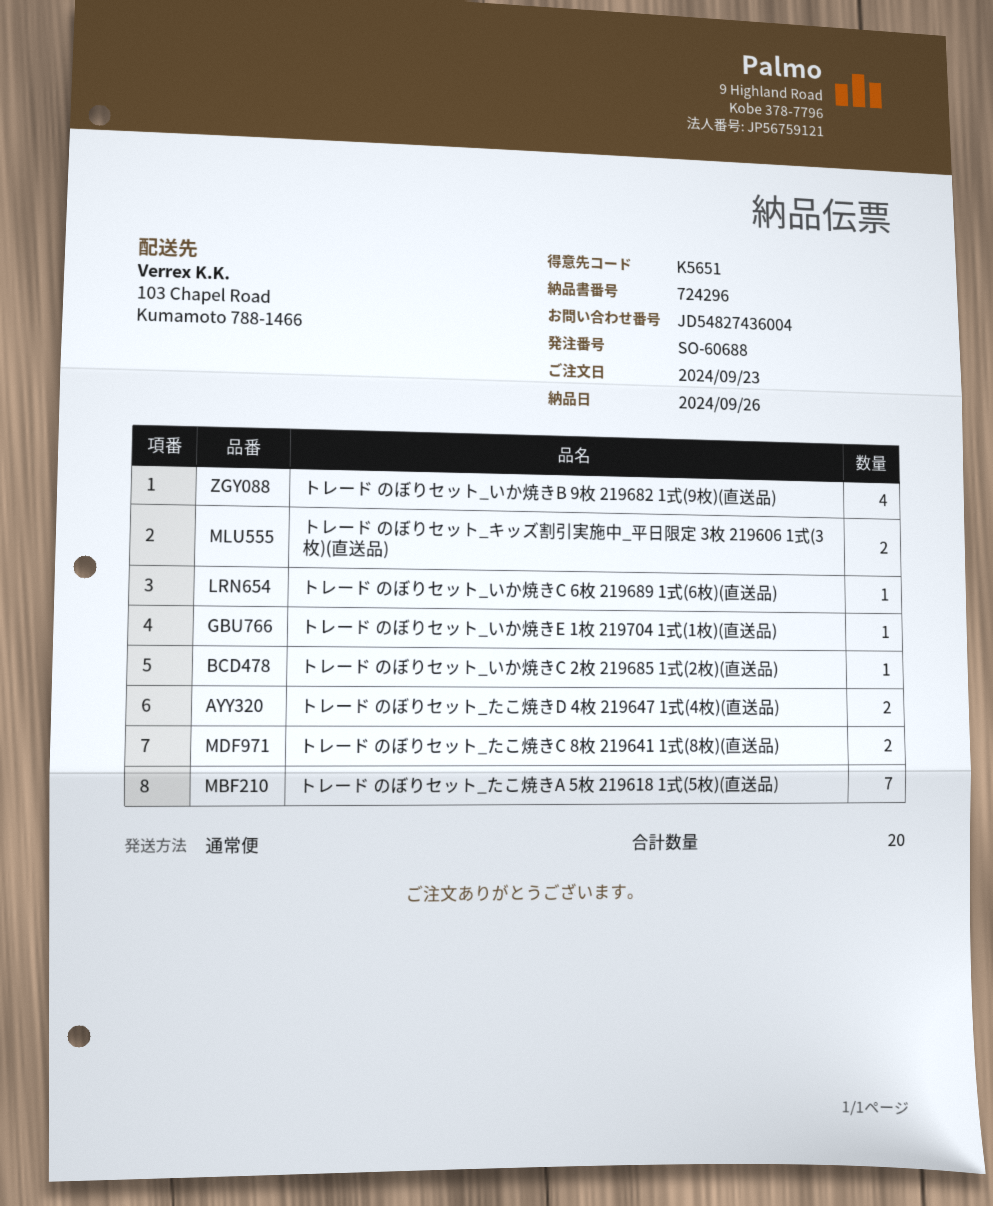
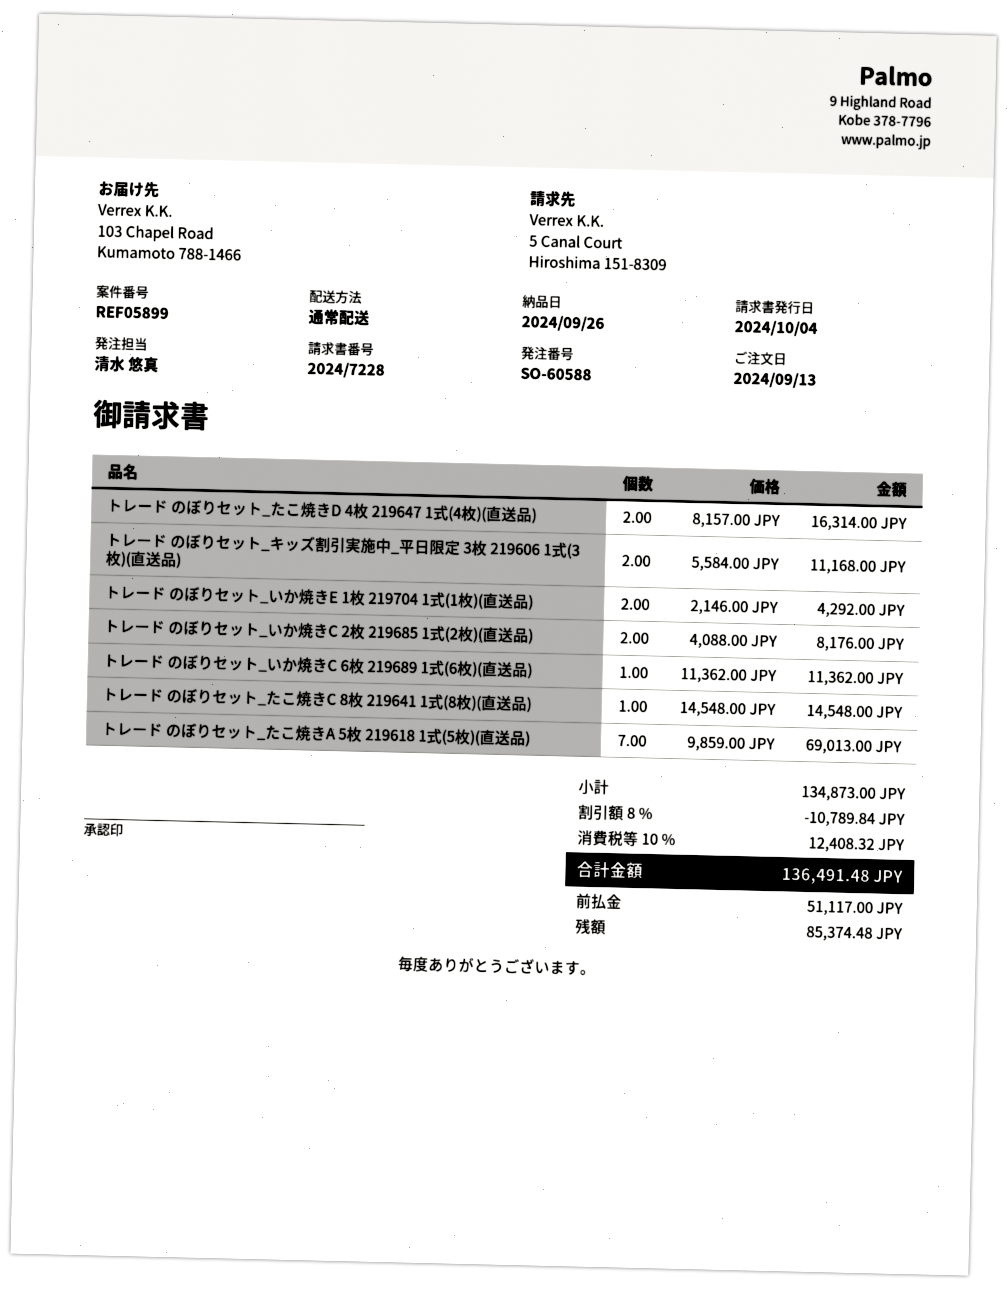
order number: SO-60688 -> SO-60588
order date: 2024-09-23 -> 2024-09-13
トレード のぼりセット_いか焼きB 9枚 219682 1式(9枚)(直送品): 4 -> none
トレード のぼりセット_いか焼きE 1枚 219704 1式(1枚)(直送品): 1 -> 2
トレード のぼりセット_いか焼きC 2枚 219685 1式(2枚)(直送品): 1 -> 2
トレード のぼりセット_たこ焼きC 8枚 219641 1式(8枚)(直送品): 2 -> 1

